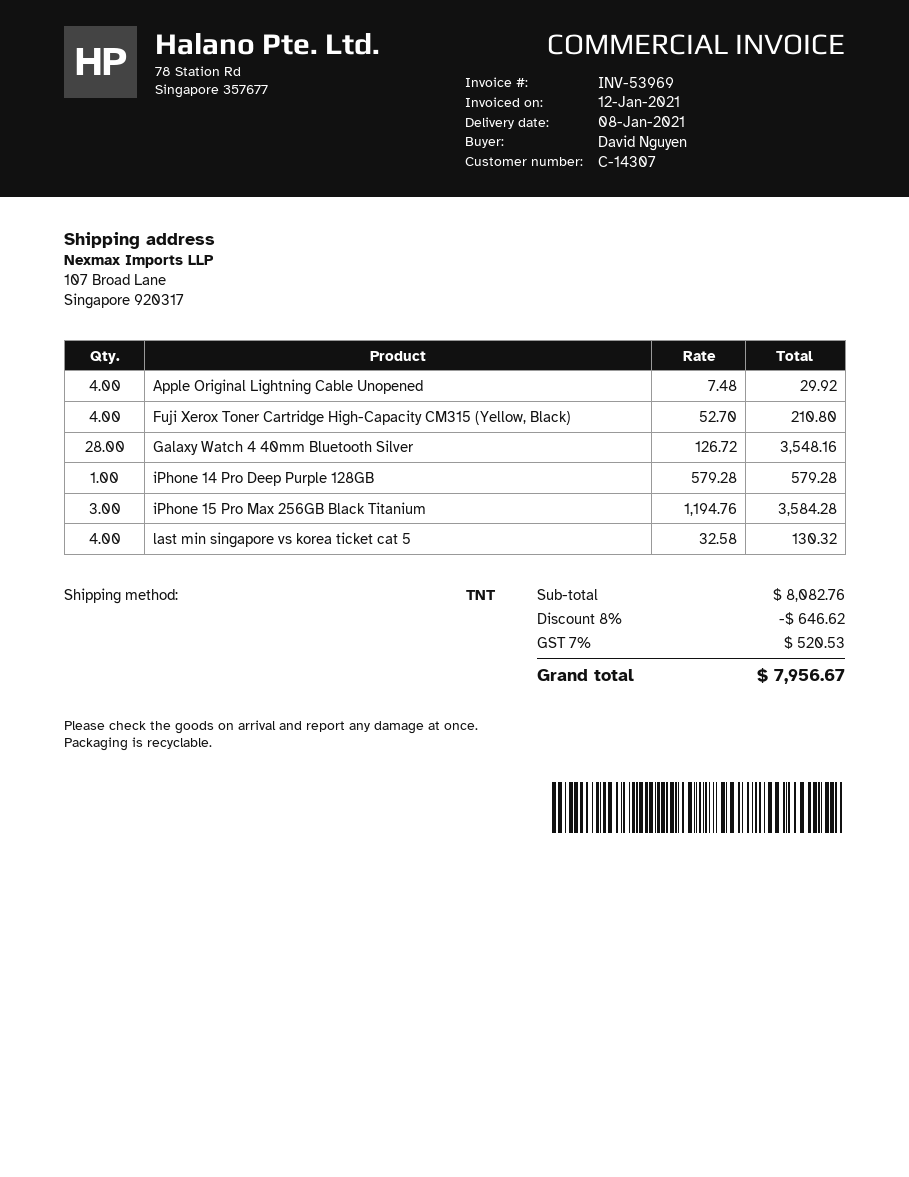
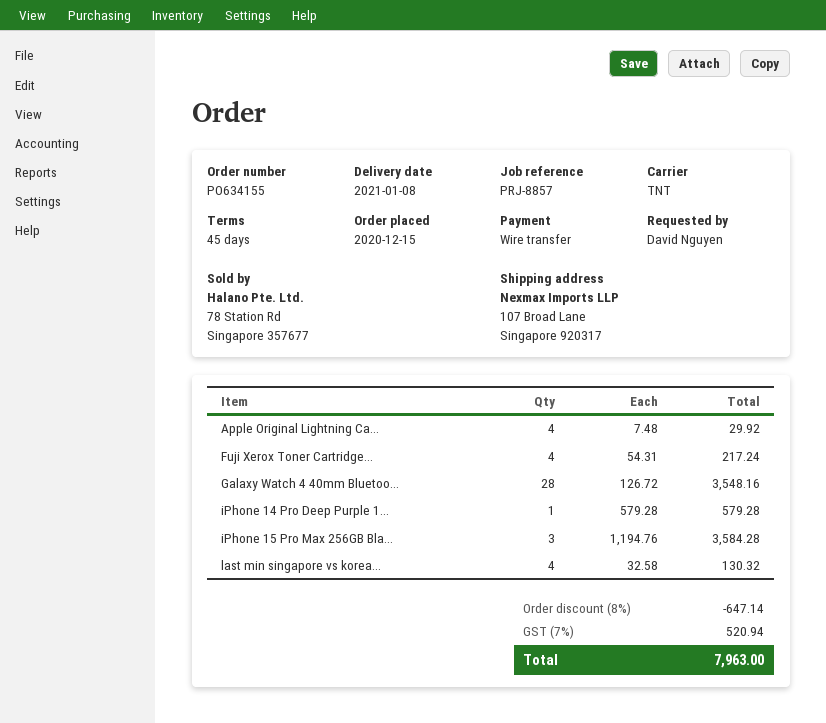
Fuji Xerox Toner Cartridge High-Capacity CM315 (Yellow, Black): 4 x 52.70 = 210.80 -> 4 x 54.31 = 217.24
discount: 8% = 646.62 -> 8% = 647.14
tax: 7% = 520.53 -> 7% = 520.94
total: 7956.67 -> 7963.00

